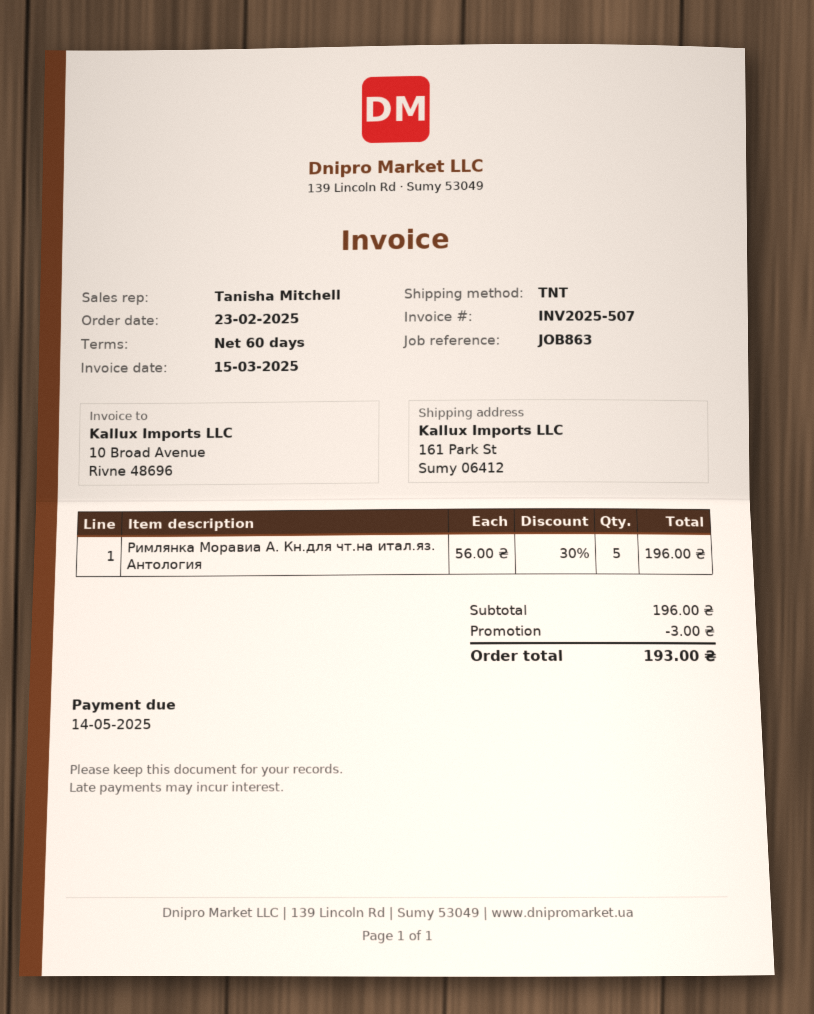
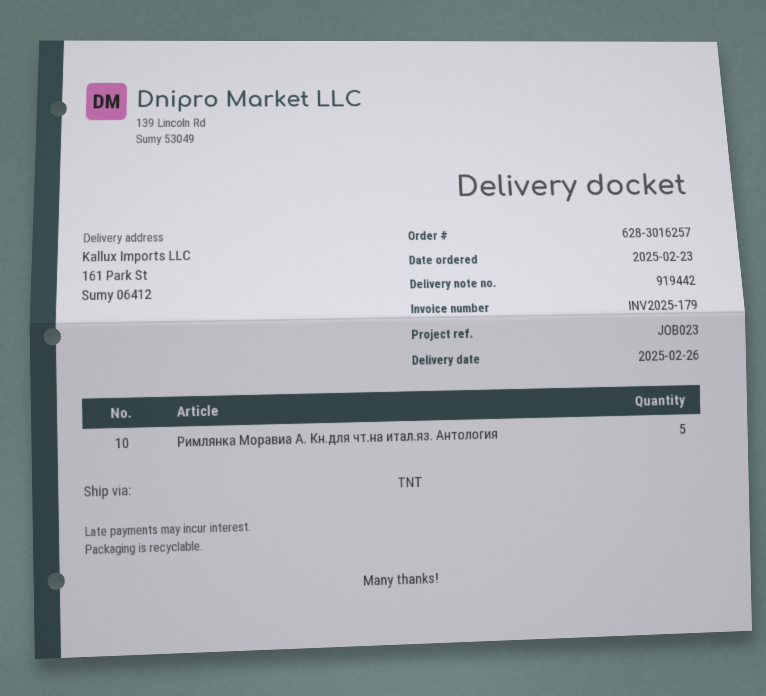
invoice number: INV2025-507 -> INV2025-179
reference: JOB863 -> JOB023

